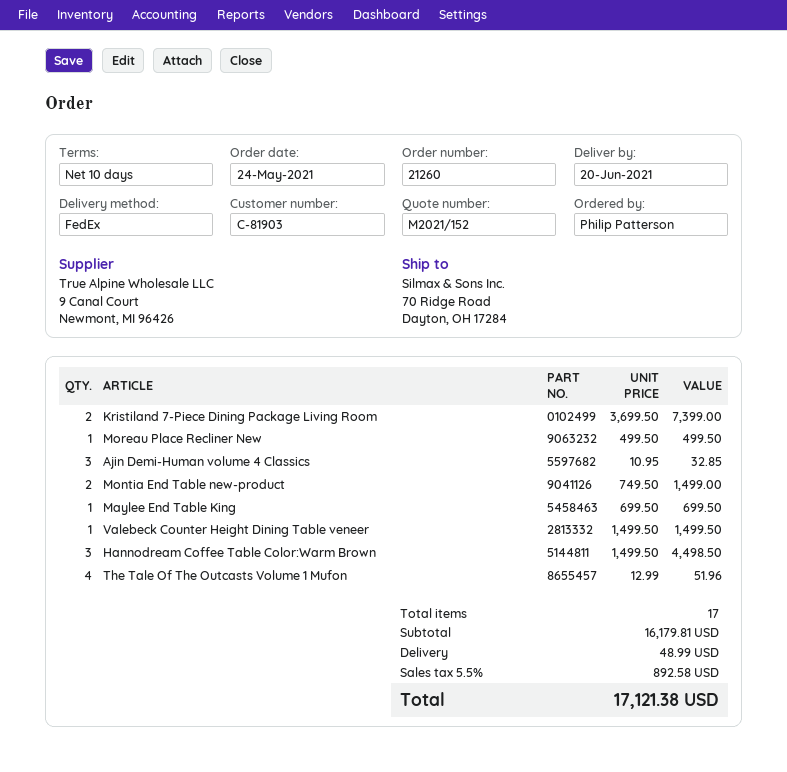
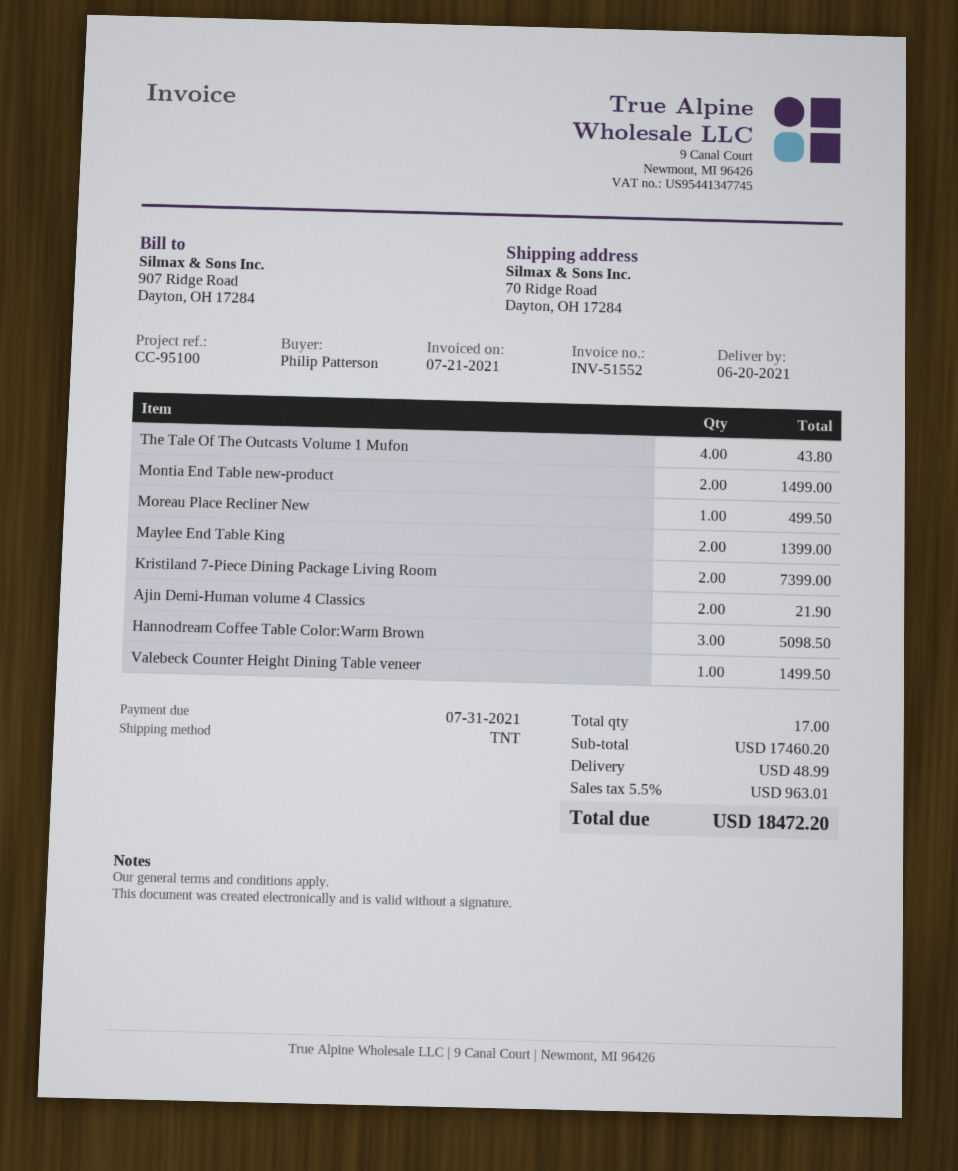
shipping method: FedEx -> TNT
Ajin Demi-Human volume 4 Classics: 3 for 32.85 -> 2 for 21.90
Maylee End Table King: 1 for 699.50 -> 2 for 1399.00
Hannodream Coffee Table Color:Warm Brown: 3 for 4498.50 -> 3 for 5098.50
The Tale Of The Outcasts Volume 1 Mufon: 4 for 51.96 -> 4 for 43.80
subtotal: 16179.81 -> 17460.20
tax: 5.5% = 892.58 -> 5.5% = 963.01
total: 17121.38 -> 18472.20

